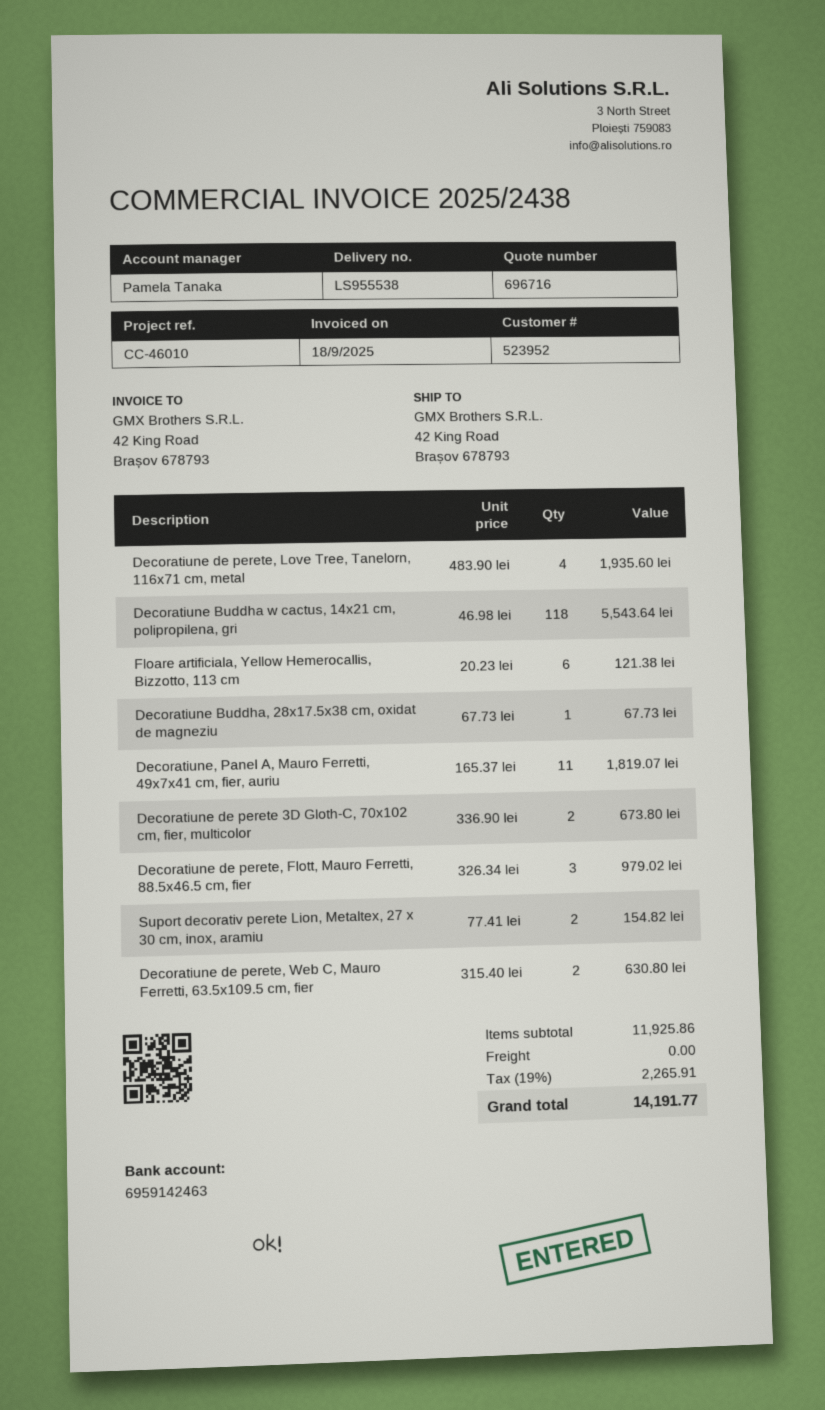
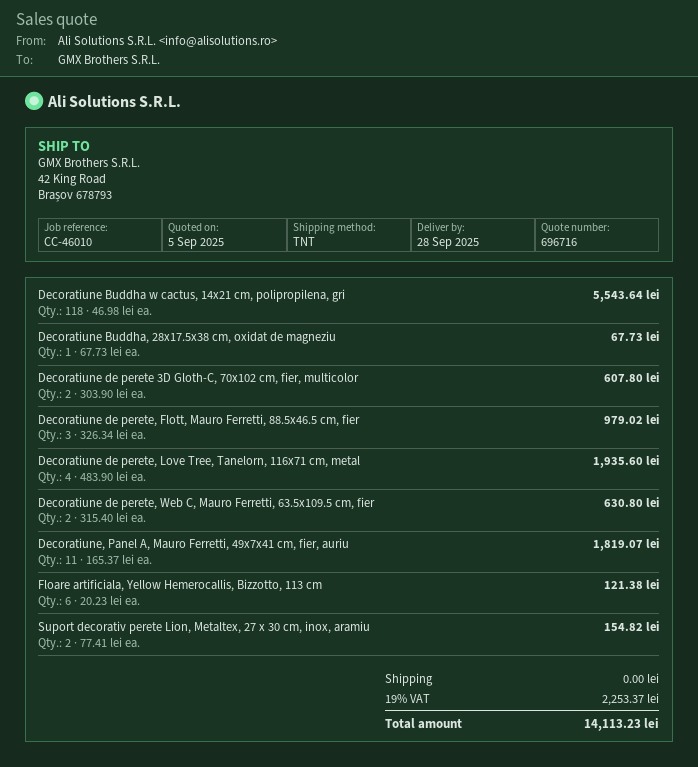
Decoratiune de perete 3D Gloth-C, 70x102 cm, fier, multicolor: 2 x 336.90 = 673.80 -> 2 x 303.90 = 607.80
tax: 19% = 2265.91 -> 19% = 2253.37
total: 14191.77 -> 14113.23

